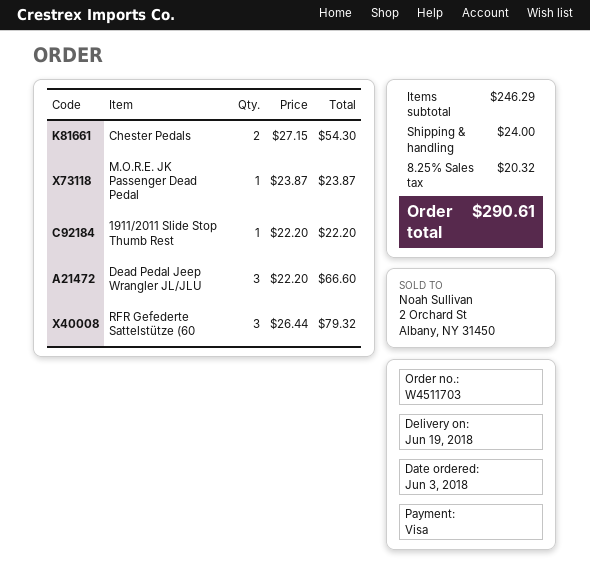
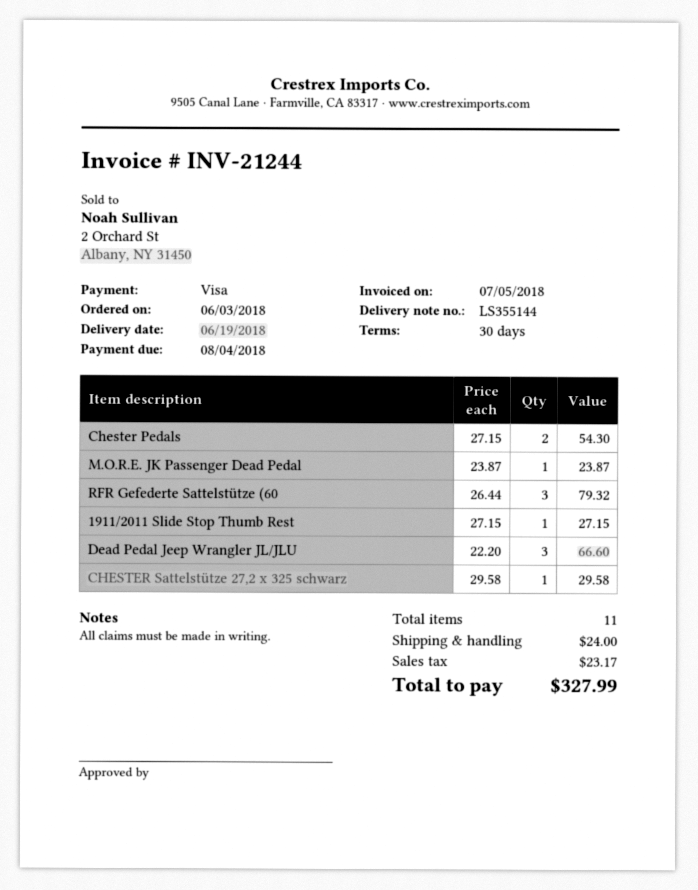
1911/2011 Slide Stop Thumb Rest: 1 x 22.20 = 22.20 -> 1 x 27.15 = 27.15
CHESTER Sattelstütze 27,2 x 325 schwarz: none -> 1 x 29.58 = 29.58
tax: 20.32 -> 23.17
total: 290.61 -> 327.99

